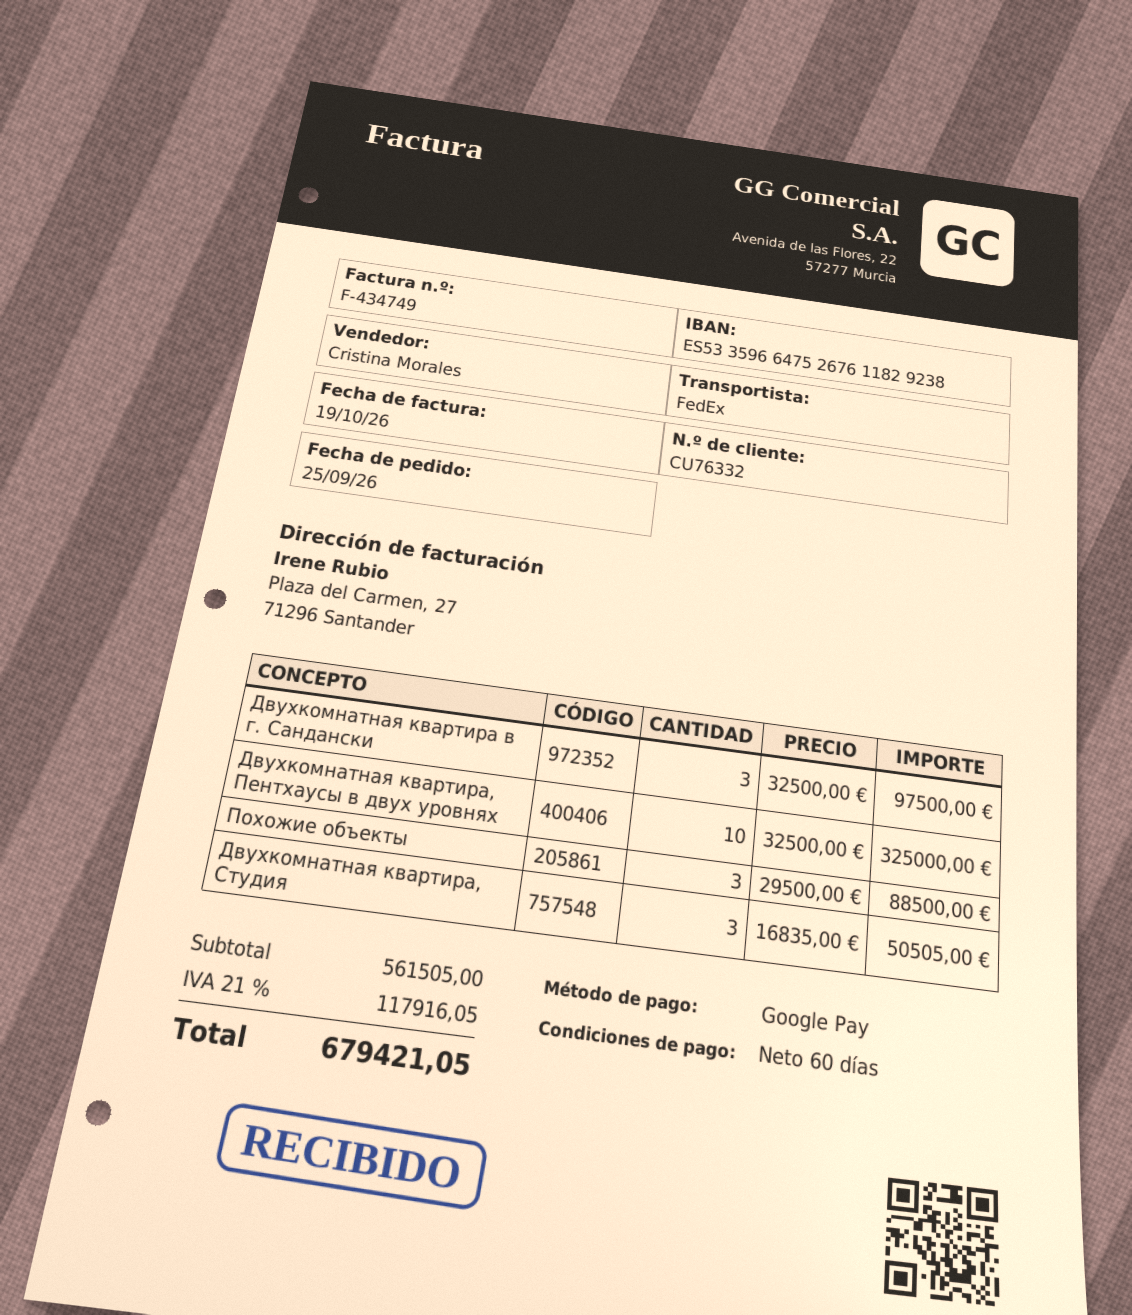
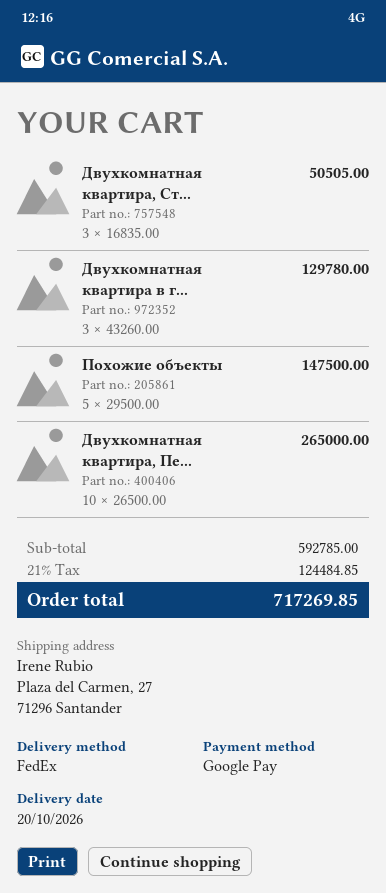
Двухкомнатная квартира в г. Сандански: 3 x 32500.00 = 97500.00 -> 3 x 43260.00 = 129780.00
Двухкомнатная квартира, Пентхаусы в двух уровнях: 10 x 32500.00 = 325000.00 -> 10 x 26500.00 = 265000.00
Похожие объекты: 3 x 29500.00 = 88500.00 -> 5 x 29500.00 = 147500.00
subtotal: 561505.00 -> 592785.00
tax: 21% = 117916.05 -> 21% = 124484.85
total: 679421.05 -> 717269.85

